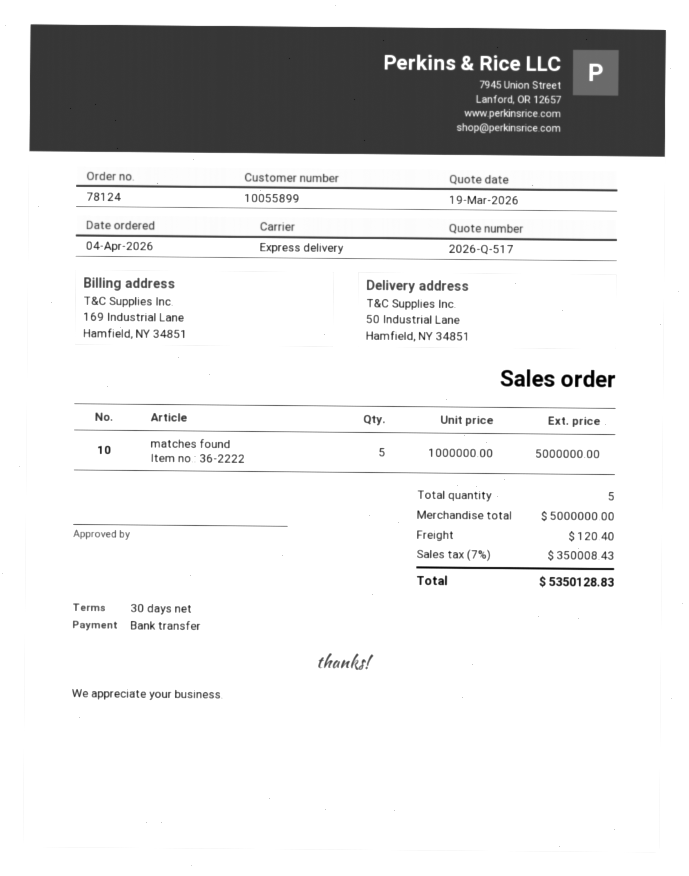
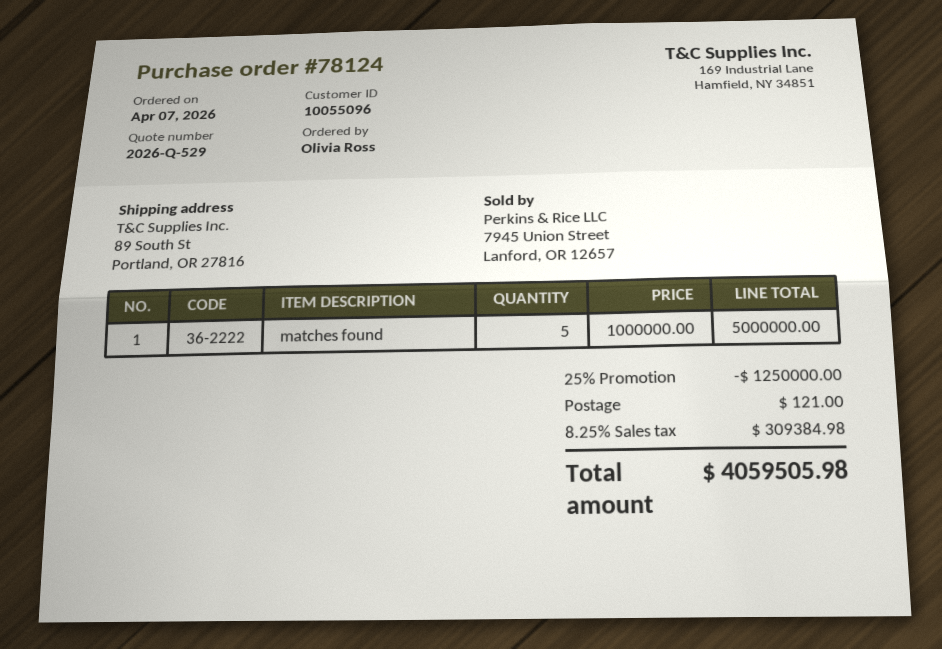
quote number: 2026-Q-517 -> 2026-Q-529
order date: 2026-04-04 -> 2026-04-07
customer number: 10055899 -> 10055096
ship to: 50 Industrial Lane, Hamfield, NY 34851 -> 89 South St, Portland, OR 27816
discount: none -> 25% = 1250000.00
shipping: 120.40 -> 121.00
tax: 7% = 350008.43 -> 8.25% = 309384.98
total: 5350128.83 -> 4059505.98

